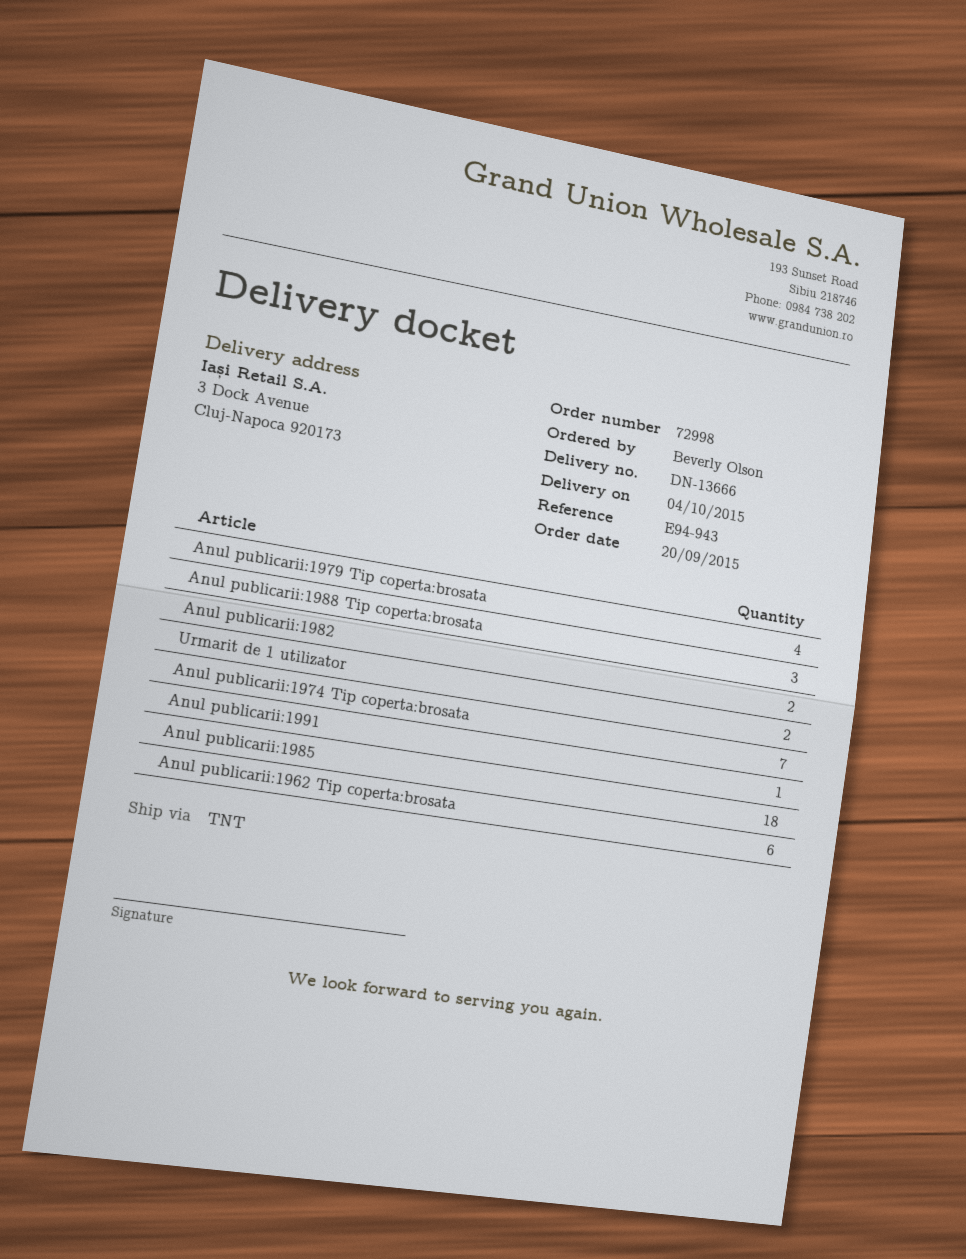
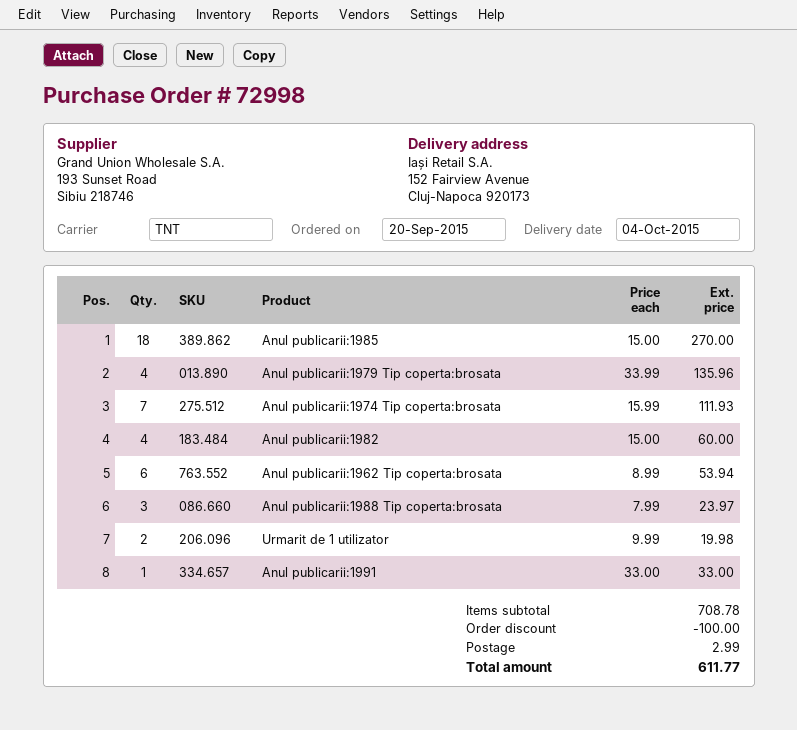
ship to: 3 Dock Avenue, Cluj-Napoca 920173 -> 152 Fairview Avenue, Cluj-Napoca 920173
Anul publicarii:1982: 2 -> 4

